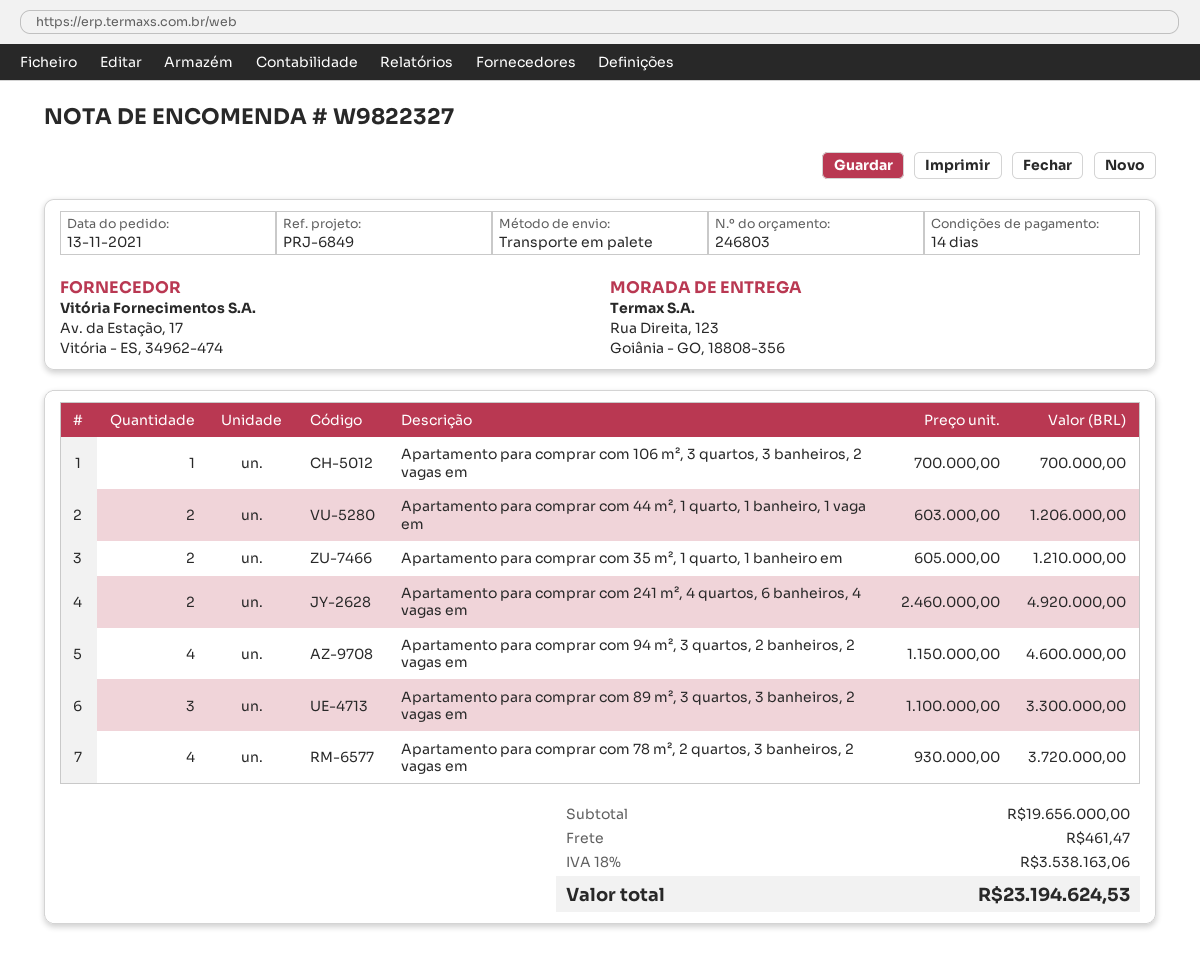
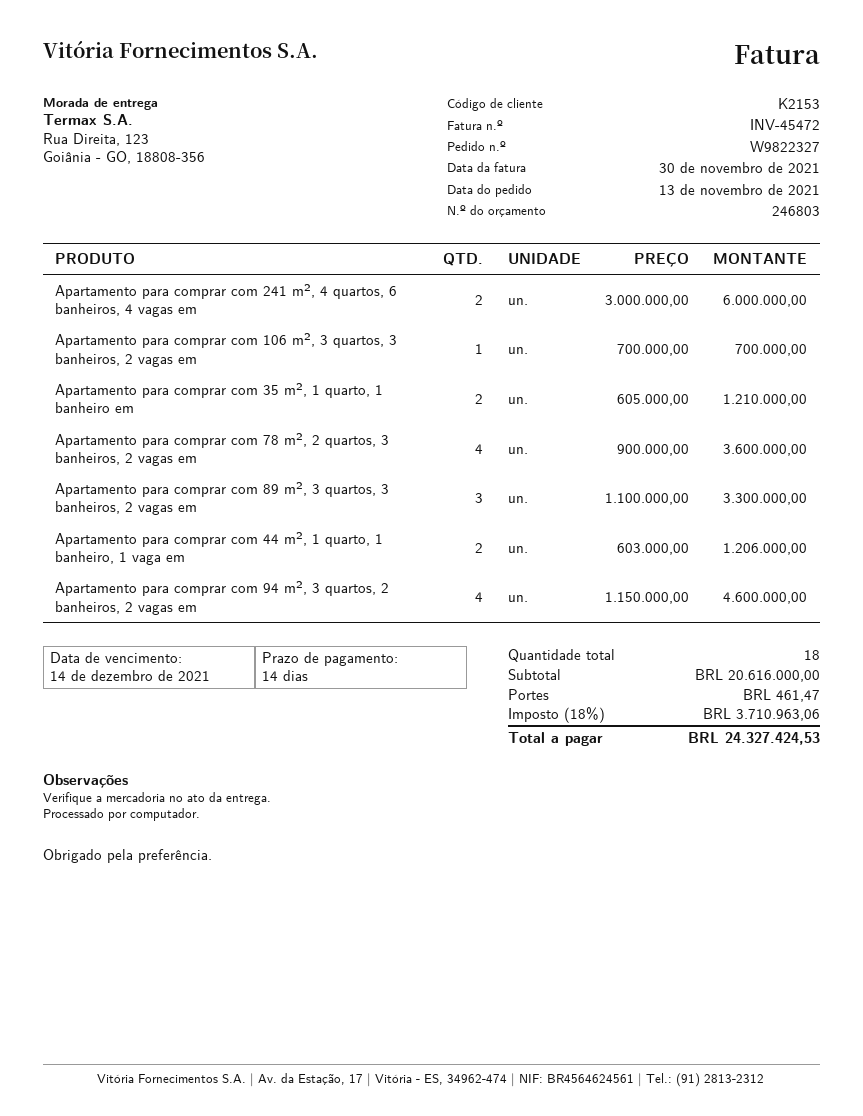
Apartamento para comprar com 241 m², 4 quartos, 6 banheiros, 4 vagas em: 2 x 2460000.00 = 4920000.00 -> 2 x 3000000.00 = 6000000.00
Apartamento para comprar com 78 m², 2 quartos, 3 banheiros, 2 vagas em: 4 x 930000.00 = 3720000.00 -> 4 x 900000.00 = 3600000.00
subtotal: 19656000.00 -> 20616000.00
tax: 18% = 3538163.06 -> 18% = 3710963.06
total: 23194624.53 -> 24327424.53

